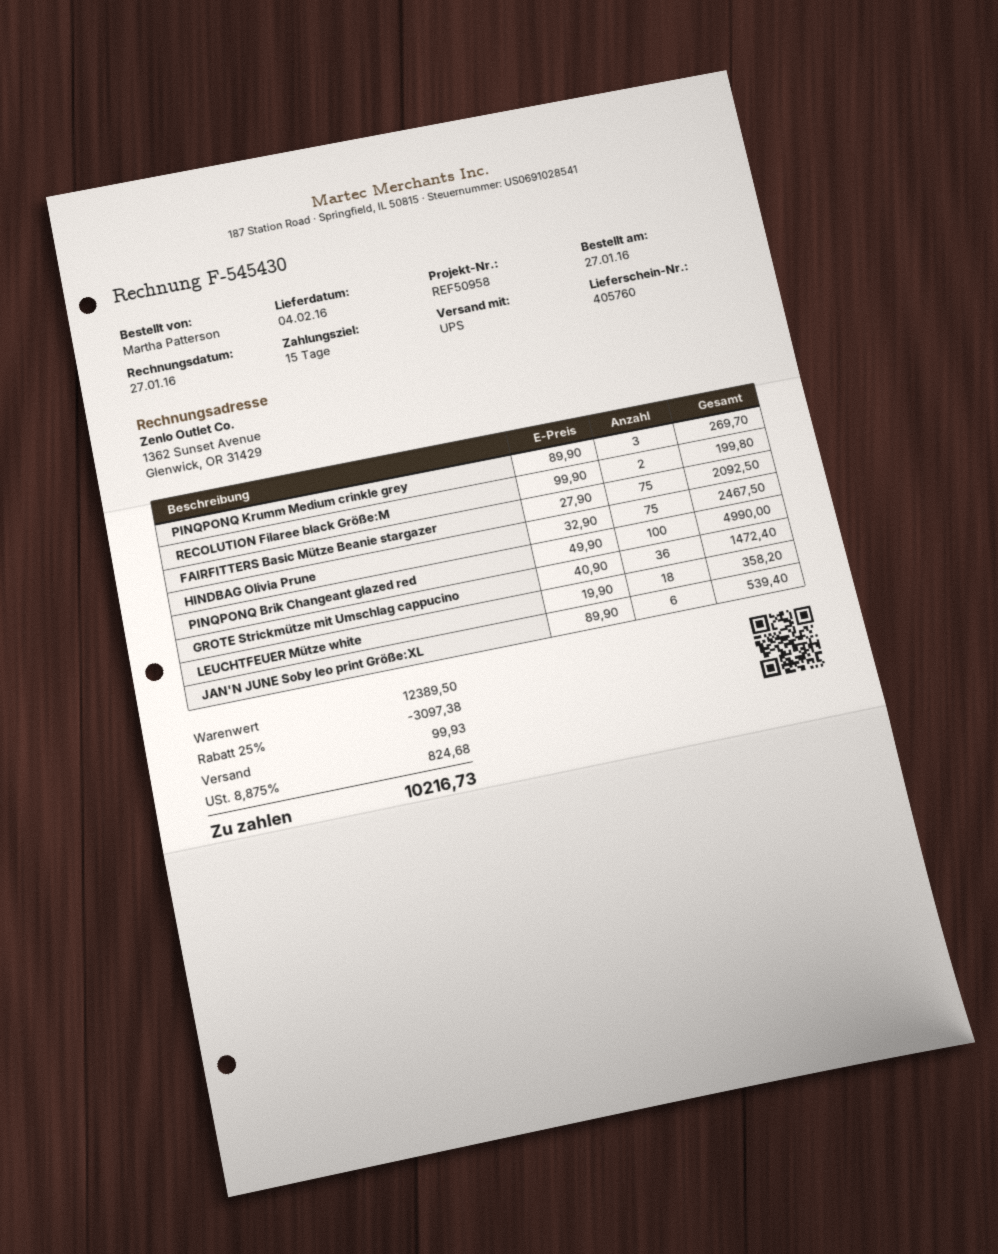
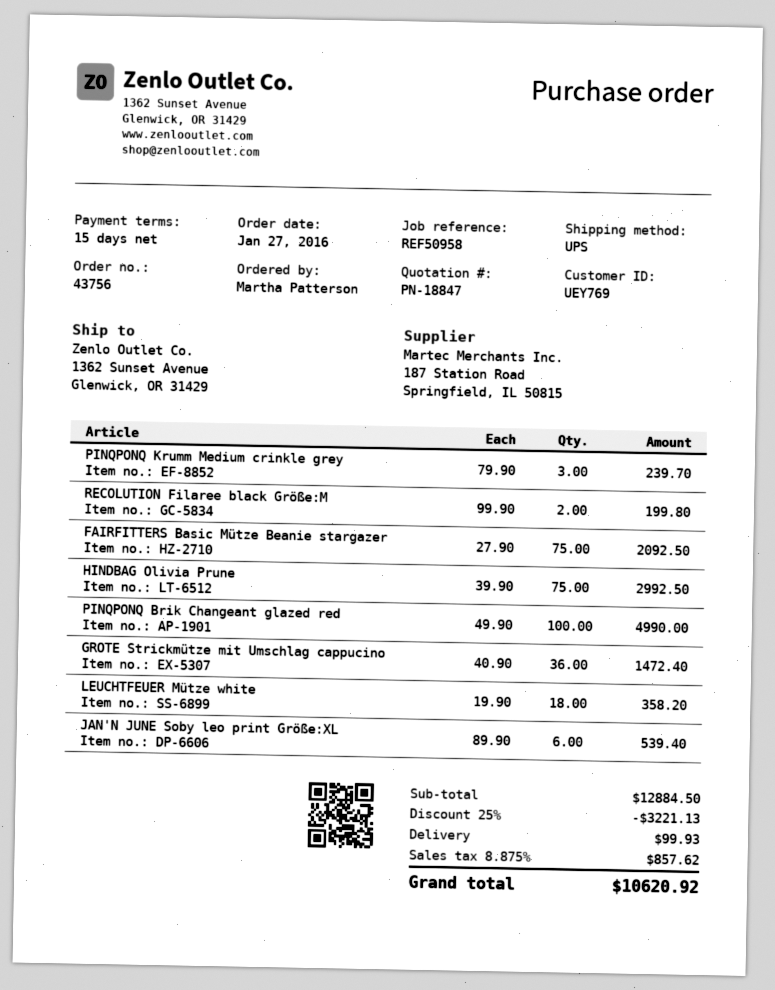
PINQPONQ Krumm Medium crinkle grey: 3 x 89.90 = 269.70 -> 3 x 79.90 = 239.70
HINDBAG Olivia Prune: 75 x 32.90 = 2467.50 -> 75 x 39.90 = 2992.50
subtotal: 12389.50 -> 12884.50
discount: 25% = 3097.38 -> 25% = 3221.13
tax: 8.875% = 824.68 -> 8.875% = 857.62
total: 10216.73 -> 10620.92

